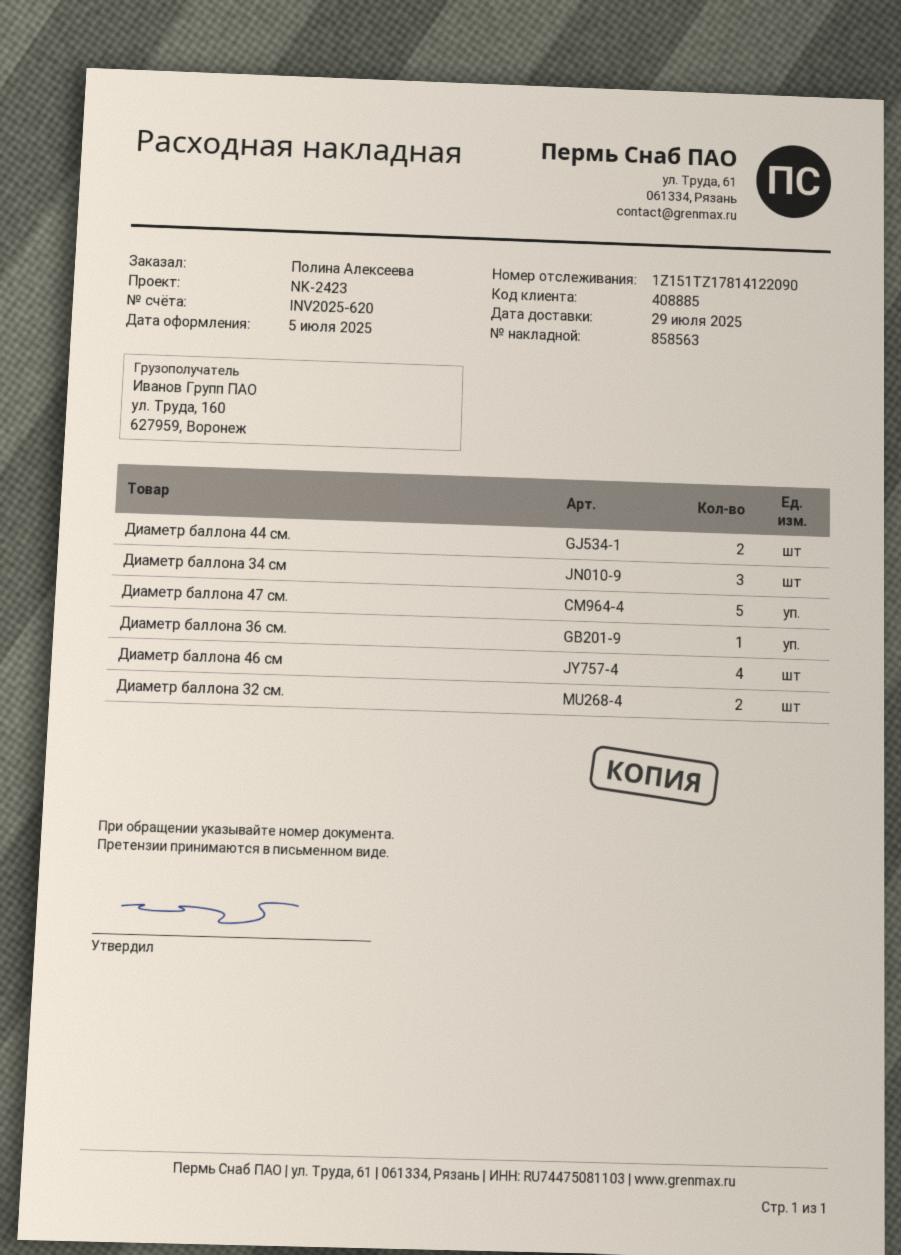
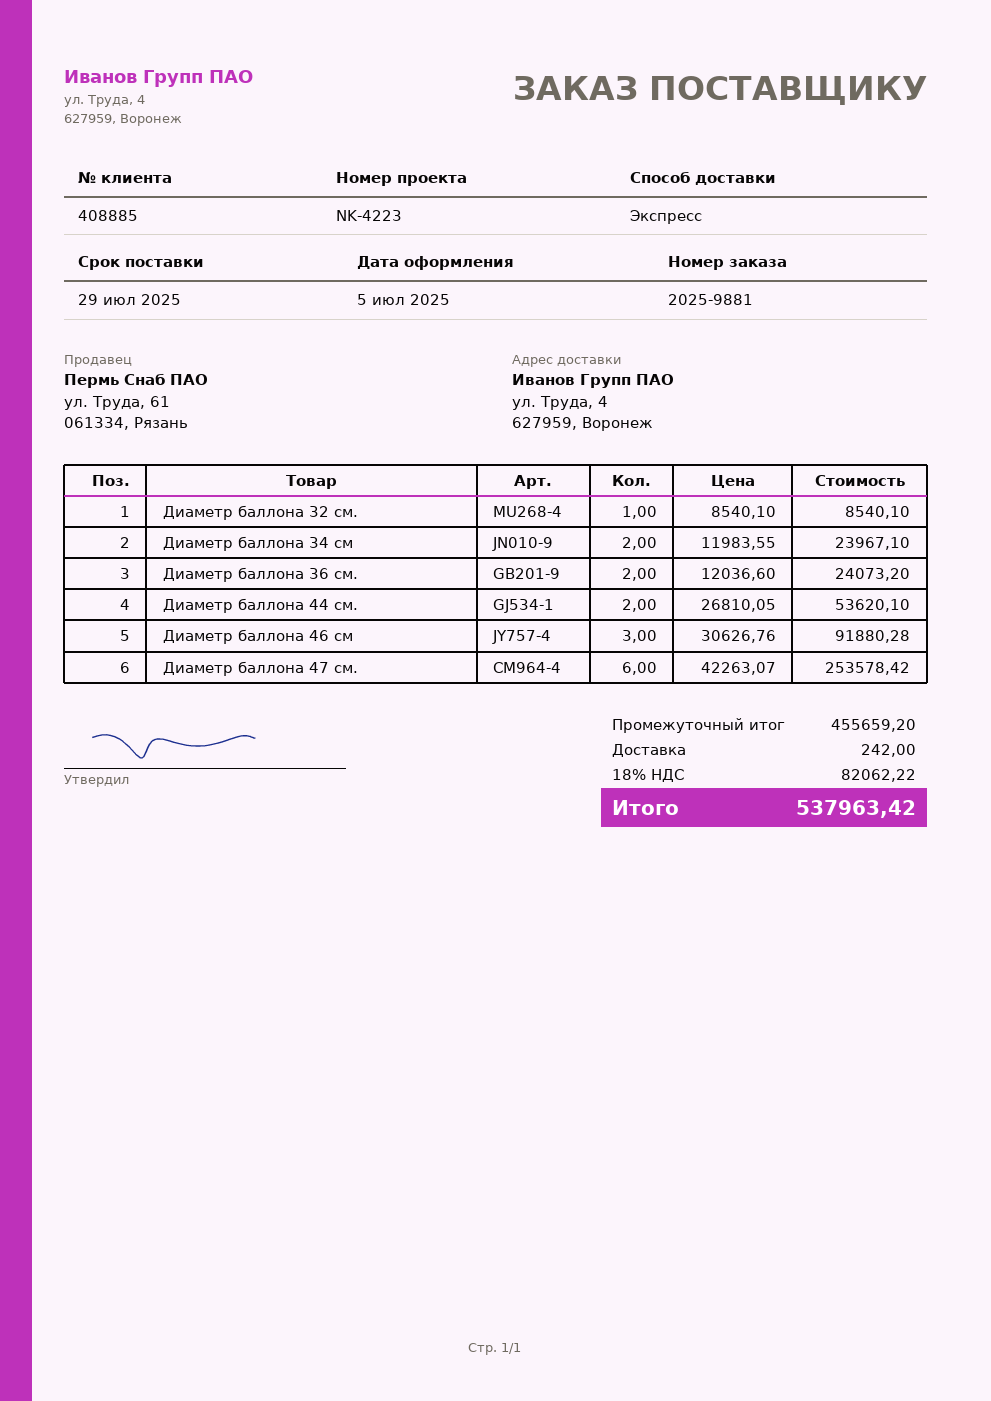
reference: NK-2423 -> NK-4223
ship to: ул. Труда, 160, 627959, Воронеж -> ул. Труда, 4, 627959, Воронеж
Диаметр баллона 34 см: 3 -> 2
Диаметр баллона 47 см.: 5 -> 6
Диаметр баллона 36 см.: 1 -> 2
Диаметр баллона 46 см: 4 -> 3
Диаметр баллона 32 см.: 2 -> 1

